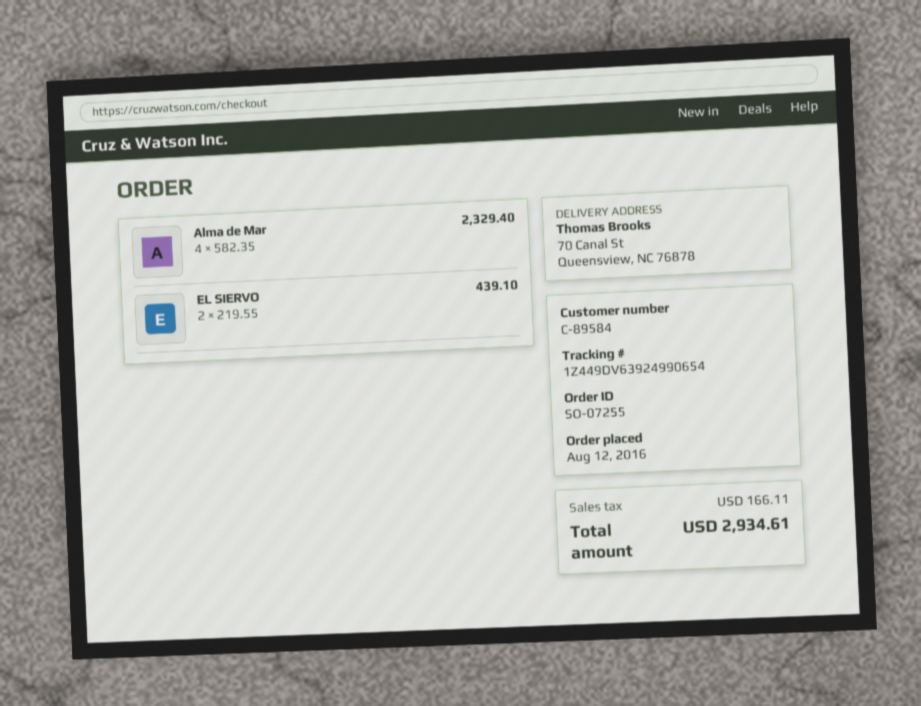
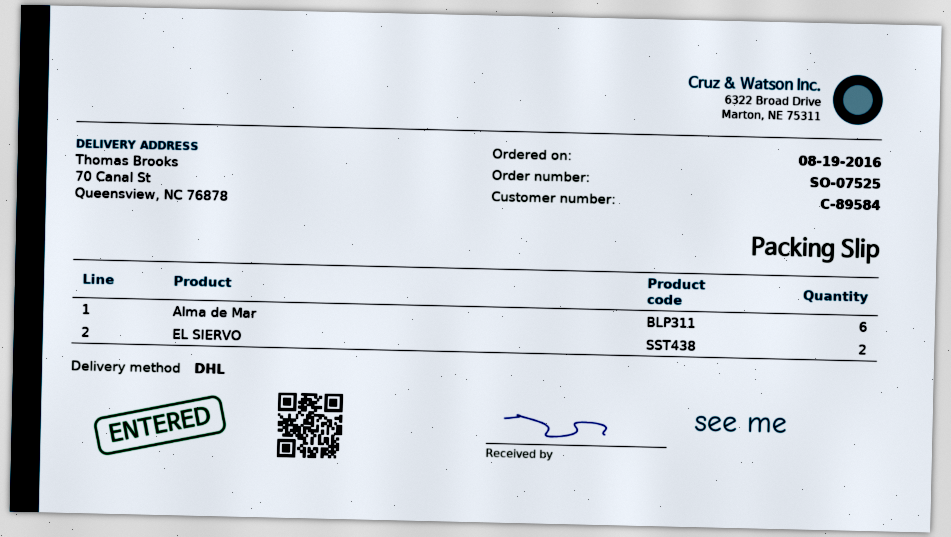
order number: SO-07255 -> SO-07525
order date: 2016-08-12 -> 2016-08-19
Alma de Mar: 4 -> 6

